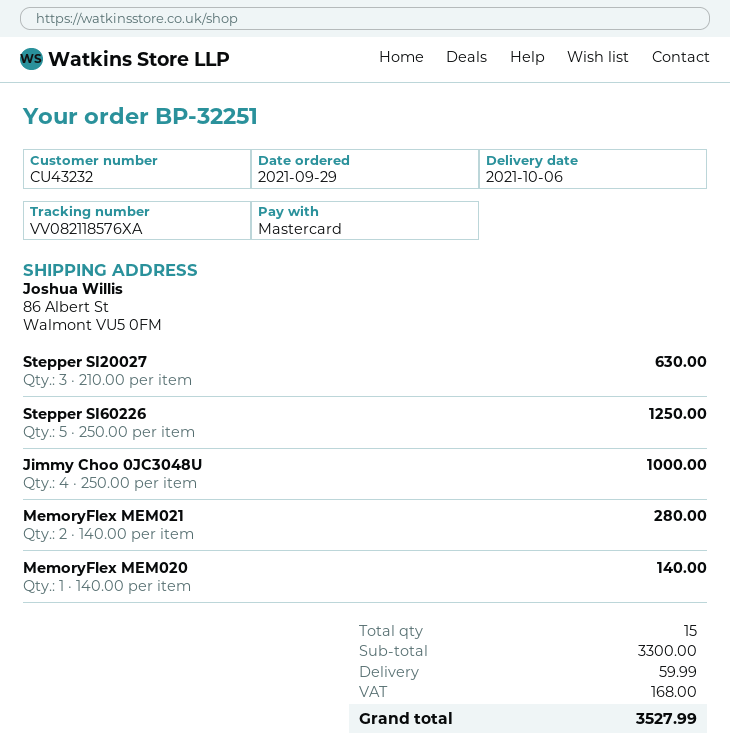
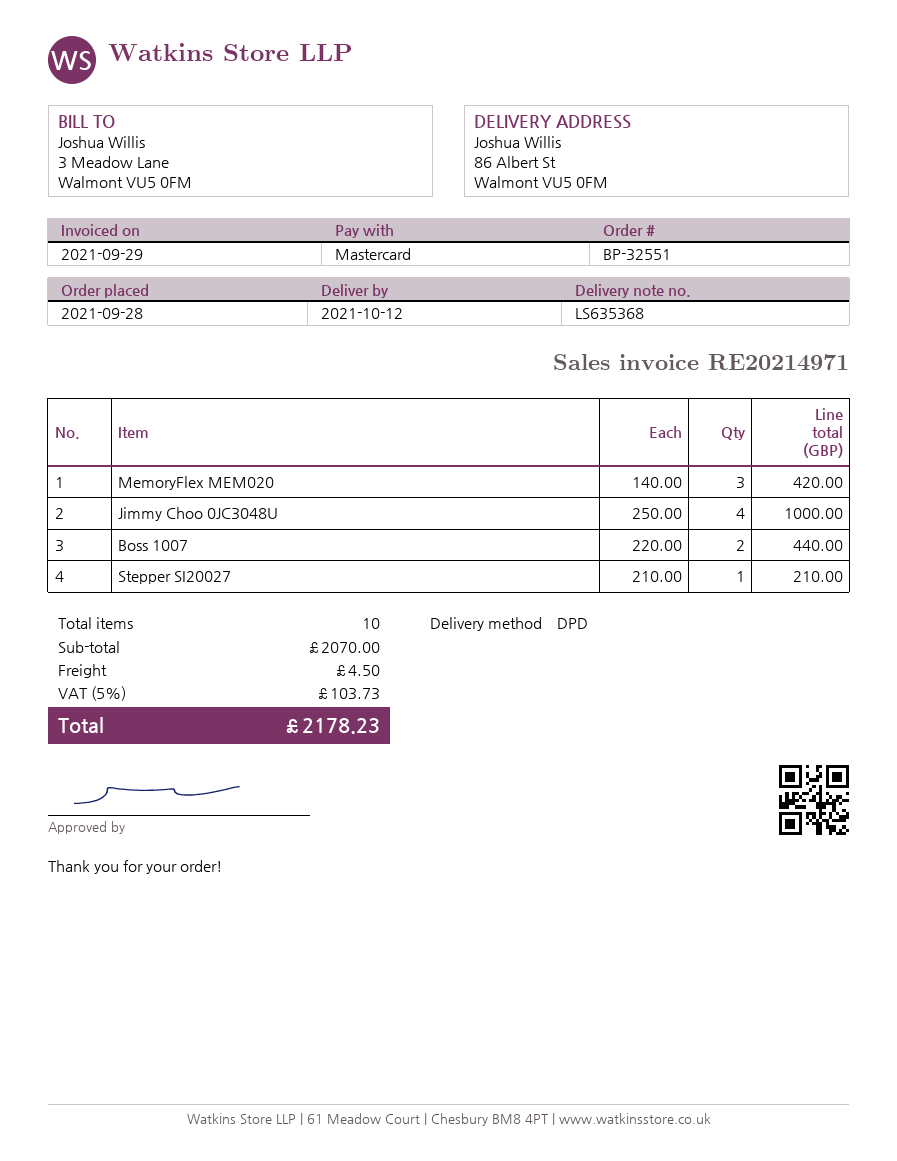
order number: BP-32251 -> BP-32551
order date: 2021-09-29 -> 2021-09-28
delivery date: 2021-10-06 -> 2021-10-12
Stepper SI20027: 3 x 210.00 = 630.00 -> 1 x 210.00 = 210.00
Stepper SI60226: 5 x 250.00 = 1250.00 -> none
MemoryFlex MEM021: 2 x 140.00 = 280.00 -> none
MemoryFlex MEM020: 1 x 140.00 = 140.00 -> 3 x 140.00 = 420.00
Boss 1007: none -> 2 x 220.00 = 440.00
total quantity: 15 -> 10
subtotal: 3300.00 -> 2070.00
shipping: 59.99 -> 4.50
tax: 168.00 -> 103.73
total: 3527.99 -> 2178.23

